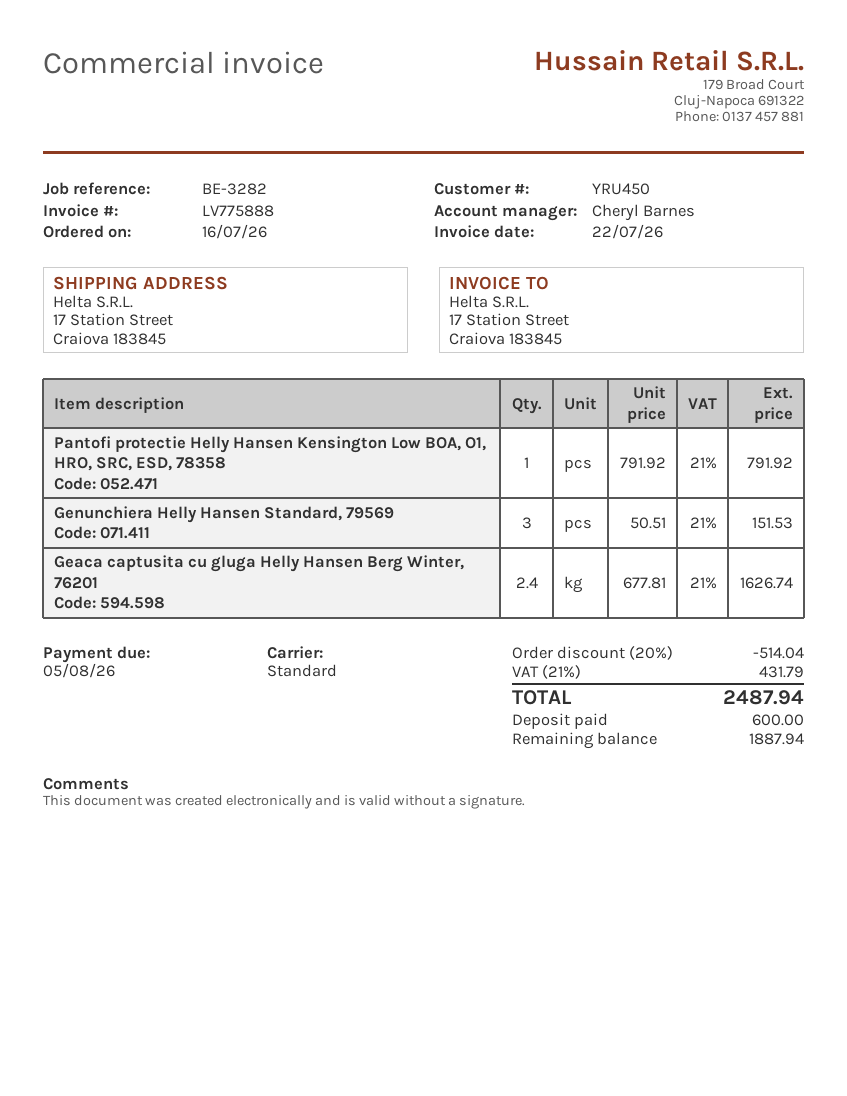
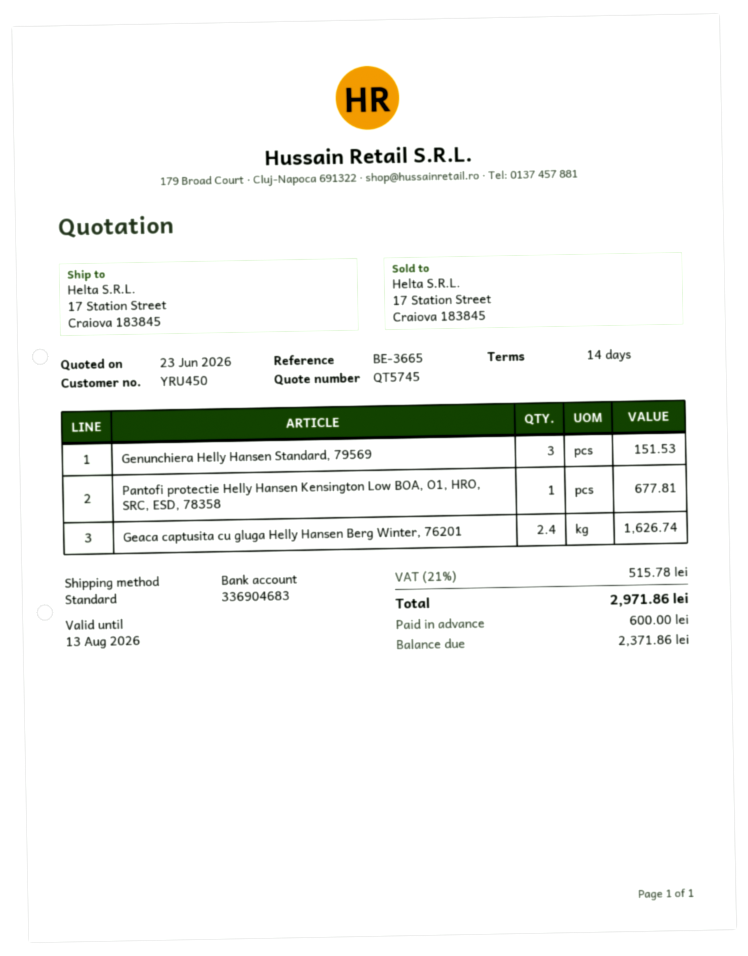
reference: BE-3282 -> BE-3665
Pantofi protectie Helly Hansen Kensington Low BOA, O1, HRO, SRC, ESD, 78358: 1 for 791.92 -> 1 for 677.81
discount: 20% = 514.04 -> none
tax: 21% = 431.79 -> 21% = 515.78
total: 2487.94 -> 2971.86
balance: 1887.94 -> 2371.86

